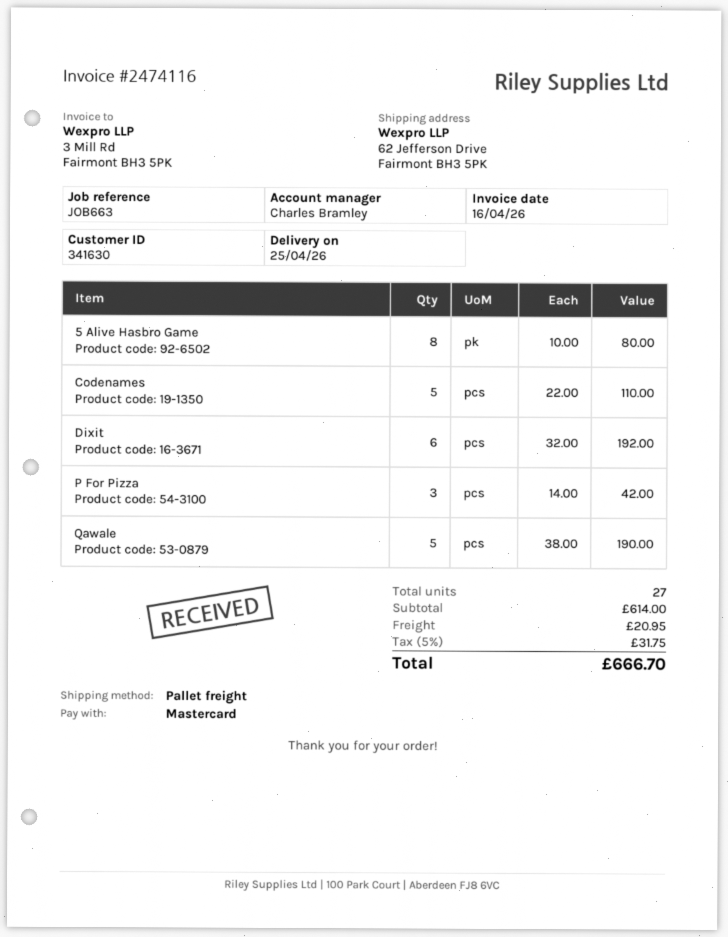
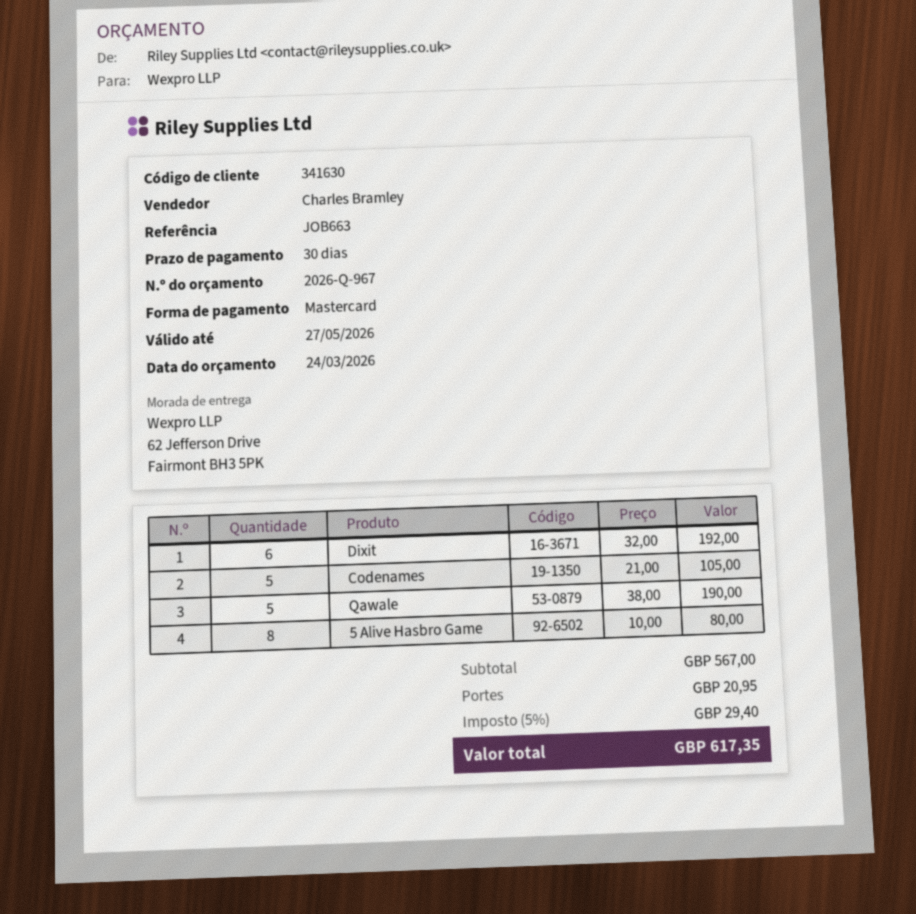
Codenames: 5 x 22.00 = 110.00 -> 5 x 21.00 = 105.00
P For Pizza: 3 x 14.00 = 42.00 -> none
subtotal: 614.00 -> 567.00
tax: 5% = 31.75 -> 5% = 29.40
total: 666.70 -> 617.35

